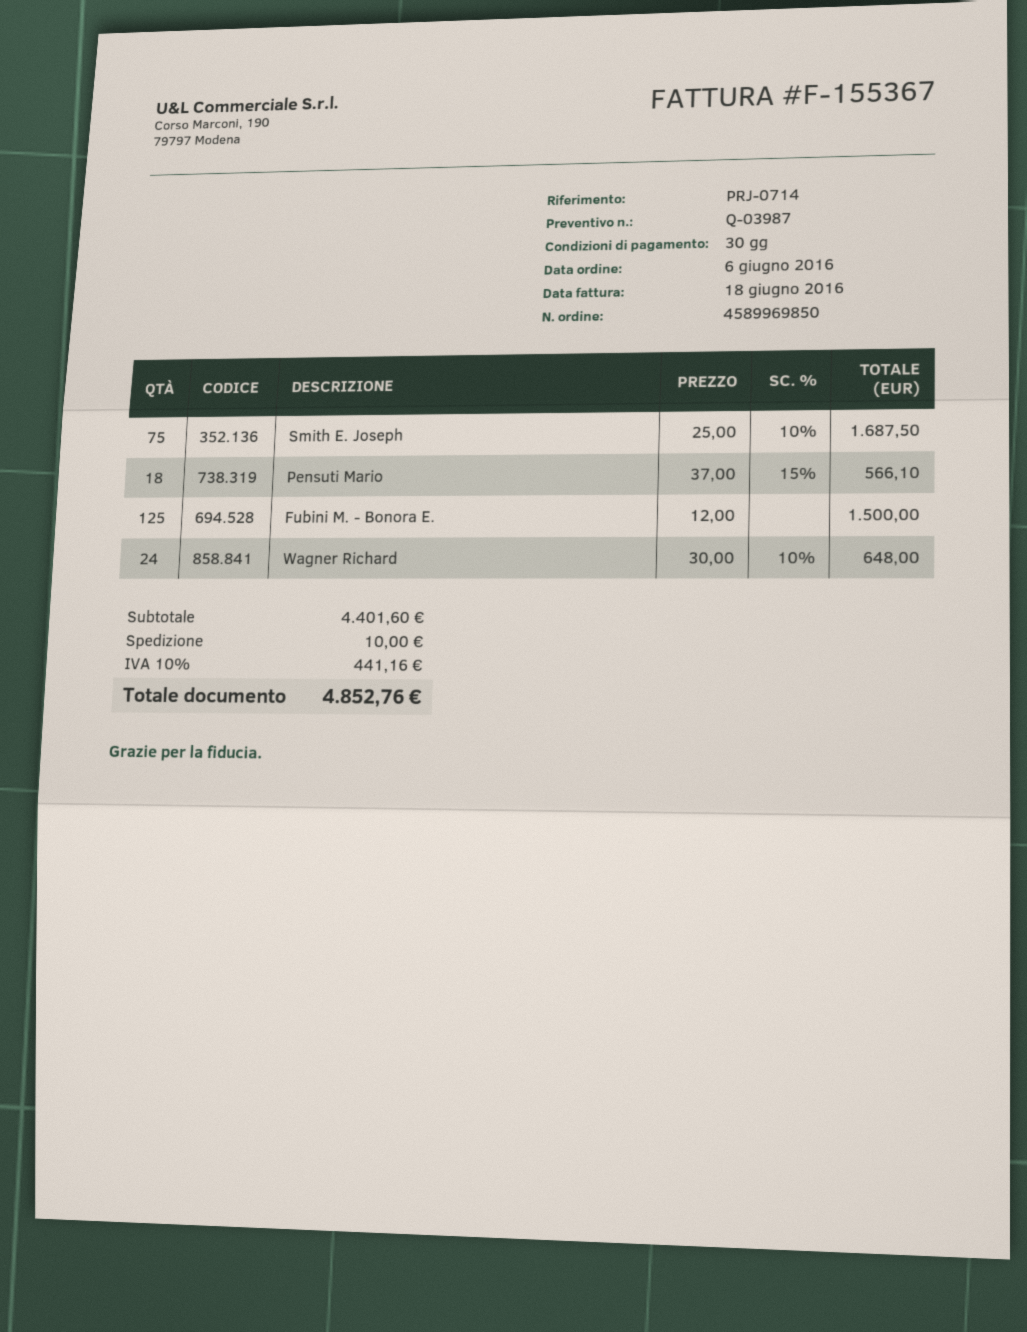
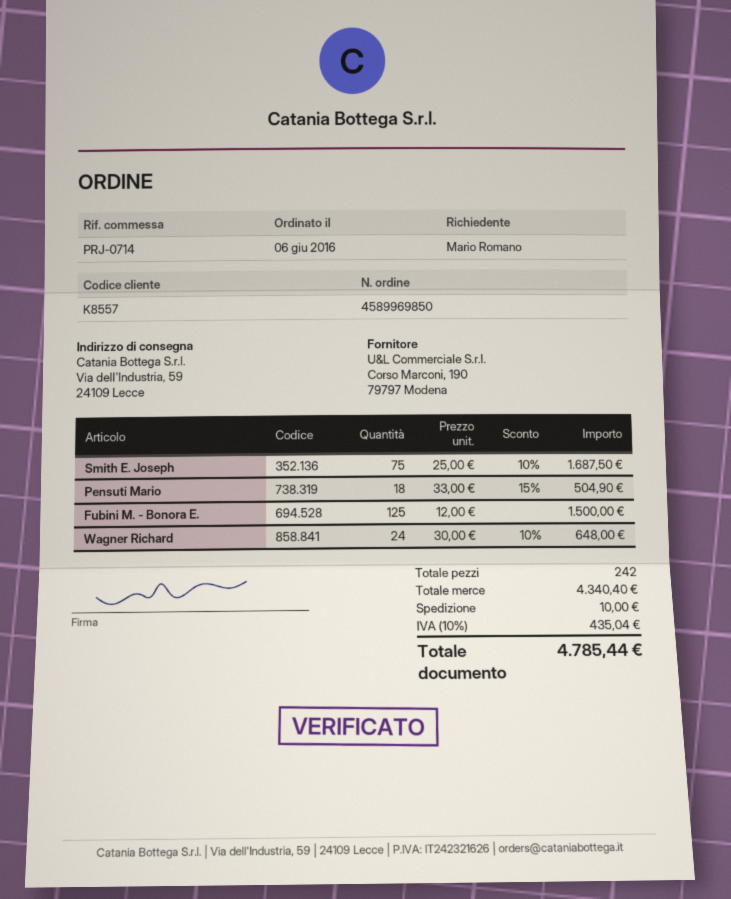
Pensuti Mario: 18 x 37.00 - 15% = 566.10 -> 18 x 33.00 - 15% = 504.90
subtotal: 4401.60 -> 4340.40
tax: 10% = 441.16 -> 10% = 435.04
total: 4852.76 -> 4785.44

